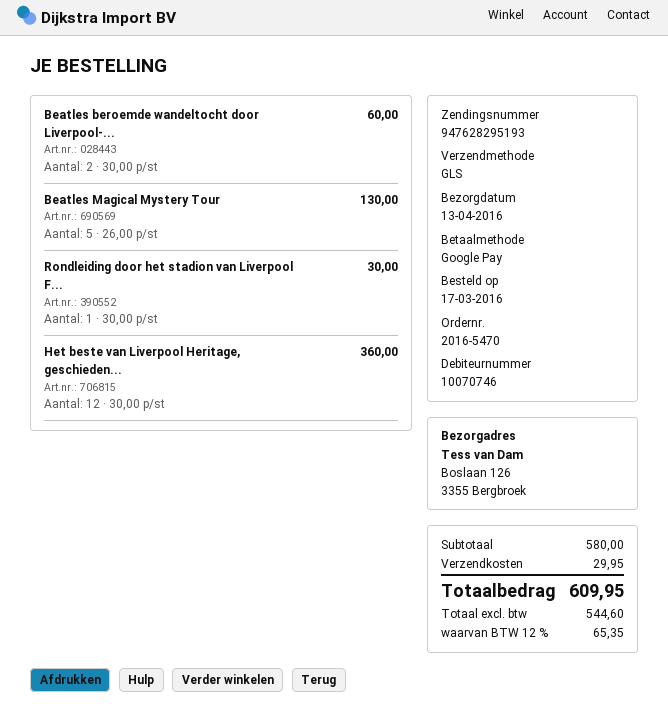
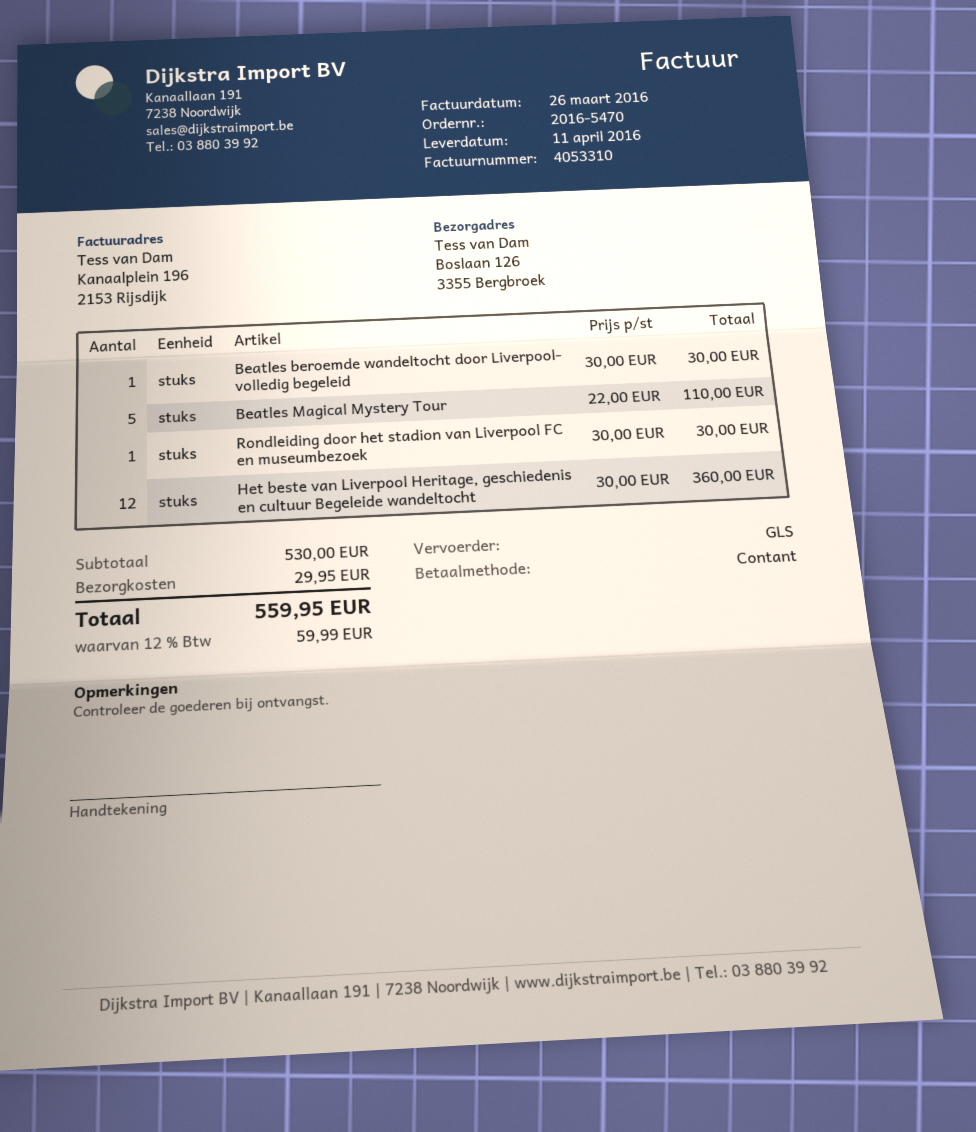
delivery date: 2016-04-13 -> 2016-04-11
payment method: Google Pay -> cash
Beatles beroemde wandeltocht door Liverpool-...: 2 x 30.00 = 60.00 -> 1 x 30.00 = 30.00
Beatles Magical Mystery Tour: 5 x 26.00 = 130.00 -> 5 x 22.00 = 110.00
subtotal: 580.00 -> 530.00
tax: 12% = 65.35 -> 12% = 59.99
total: 609.95 -> 559.95

